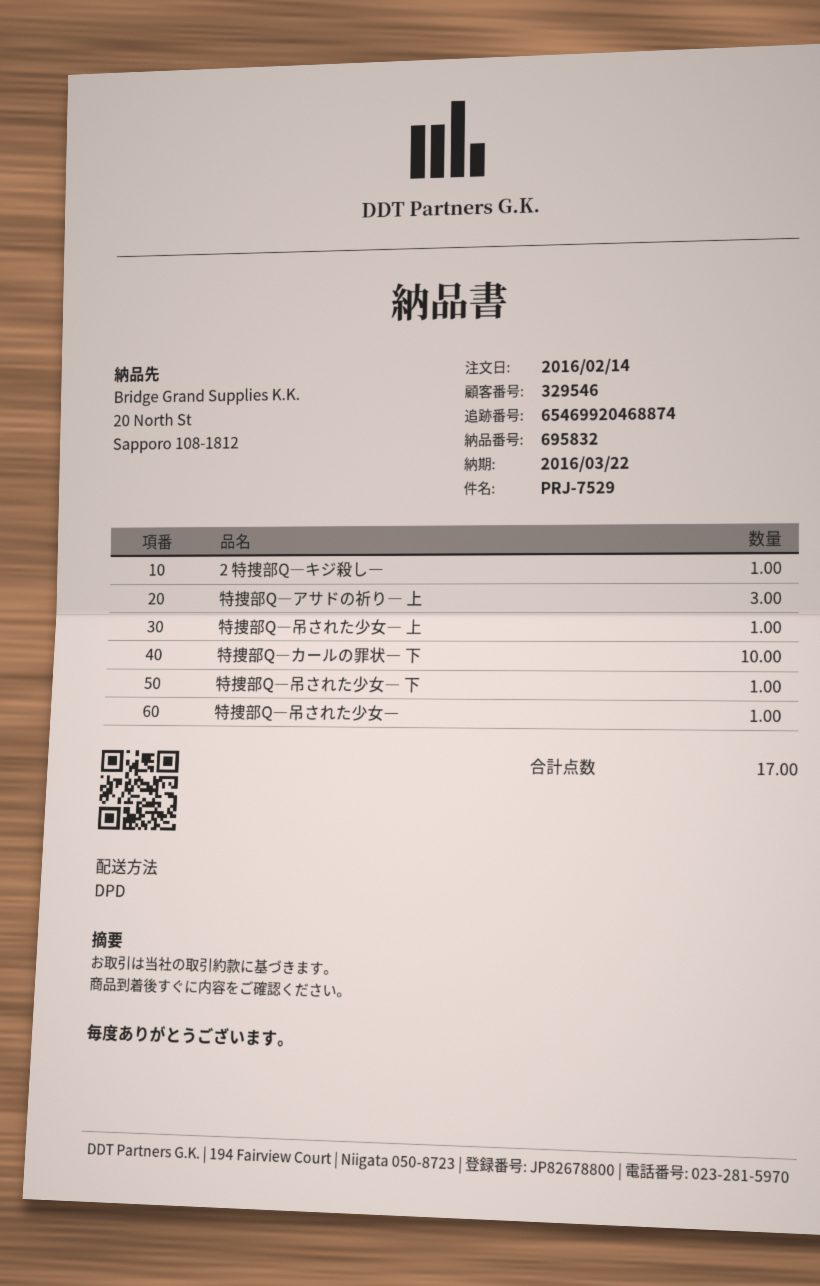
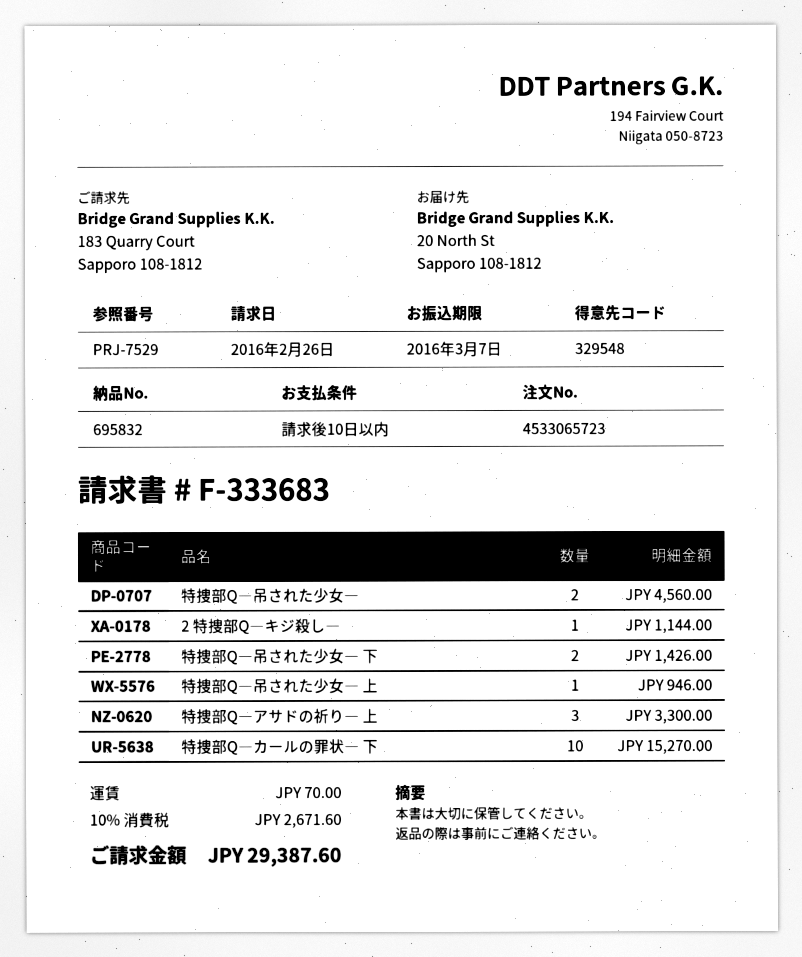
customer number: 329546 -> 329548
特捜部Q―吊された少女― 下: 1 -> 2
特捜部Q―吊された少女―: 1 -> 2

